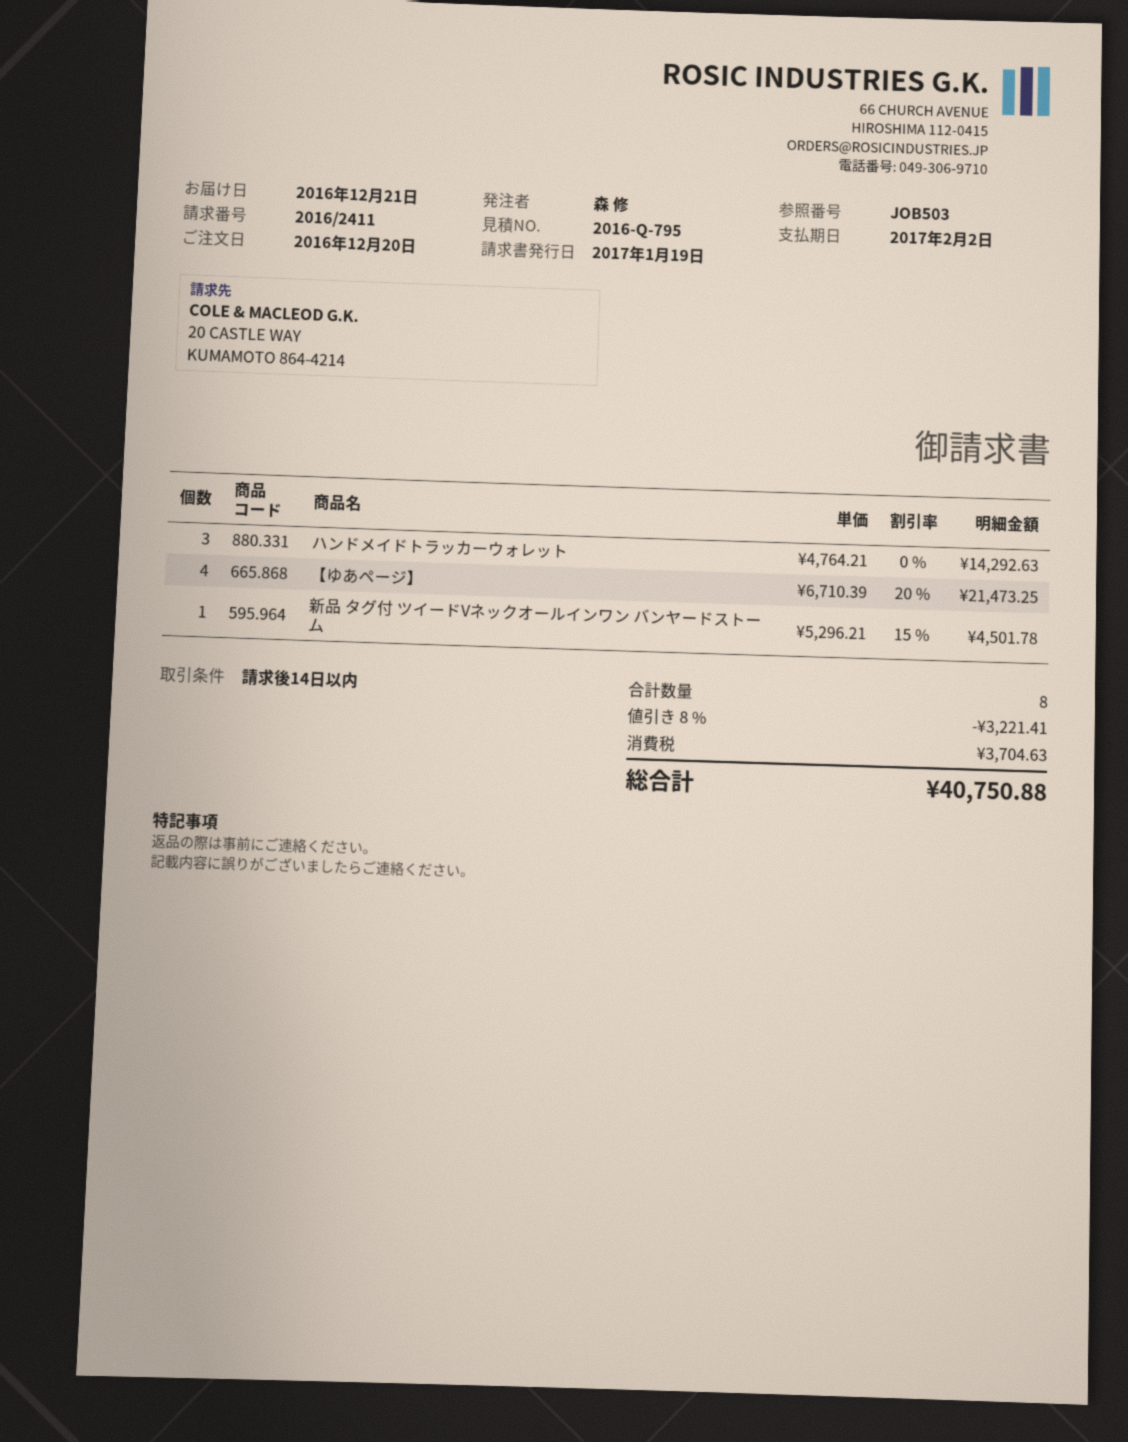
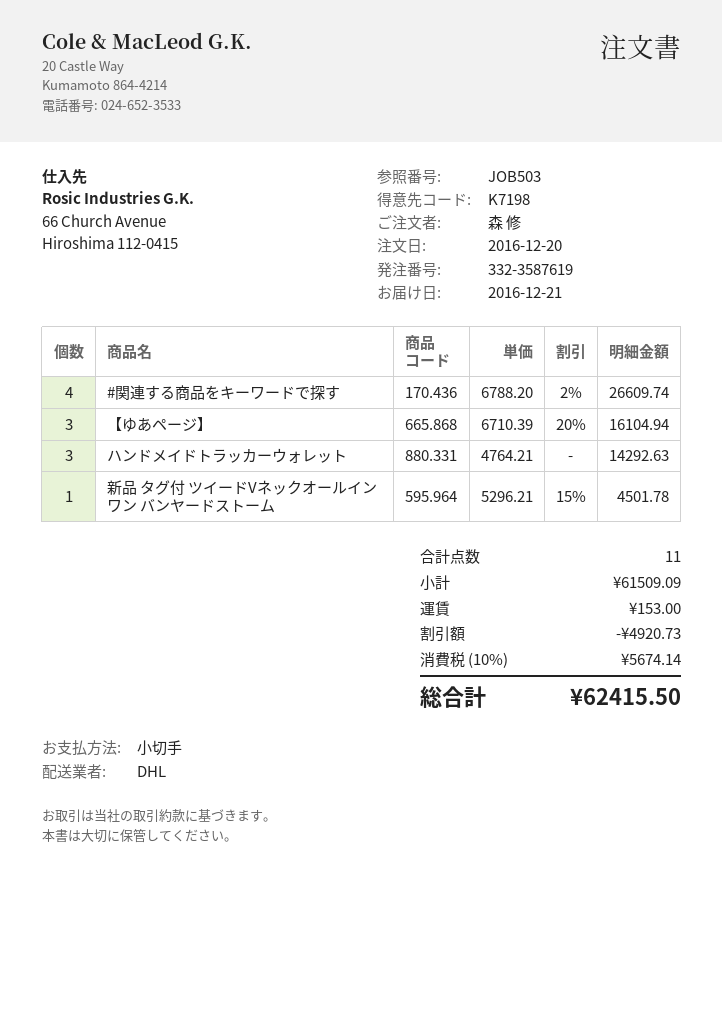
【ゆあページ】: 4 x 6710.39 - 20% = 21473.25 -> 3 x 6710.39 - 20% = 16104.94
#関連する商品をキーワードで探す: none -> 4 x 6788.20 - 2% = 26609.74
total quantity: 8 -> 11
discount: 3221.41 -> 4920.73
shipping: none -> 153.00
tax: 3704.63 -> 5674.14
total: 40750.88 -> 62415.50

